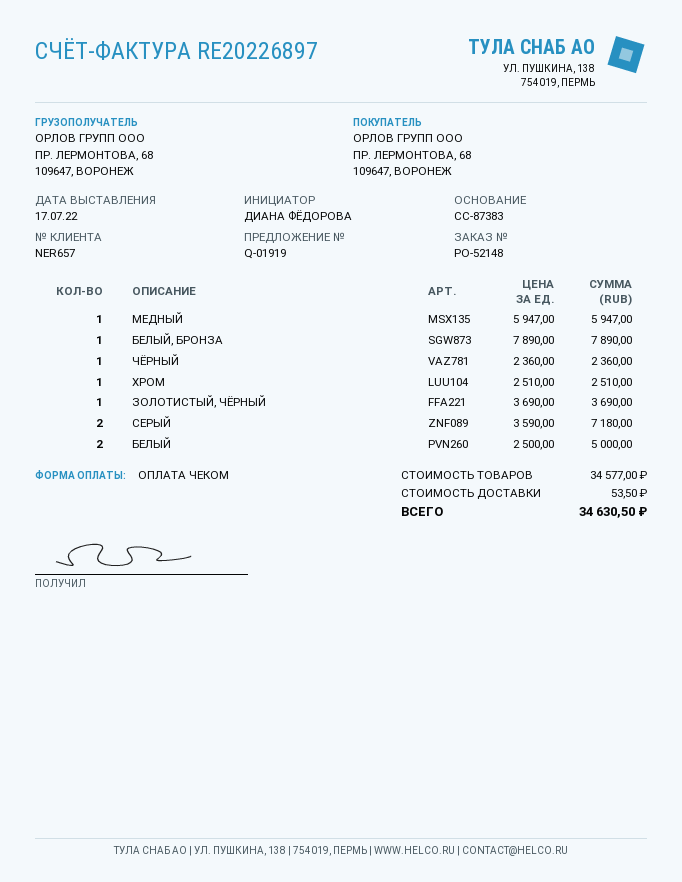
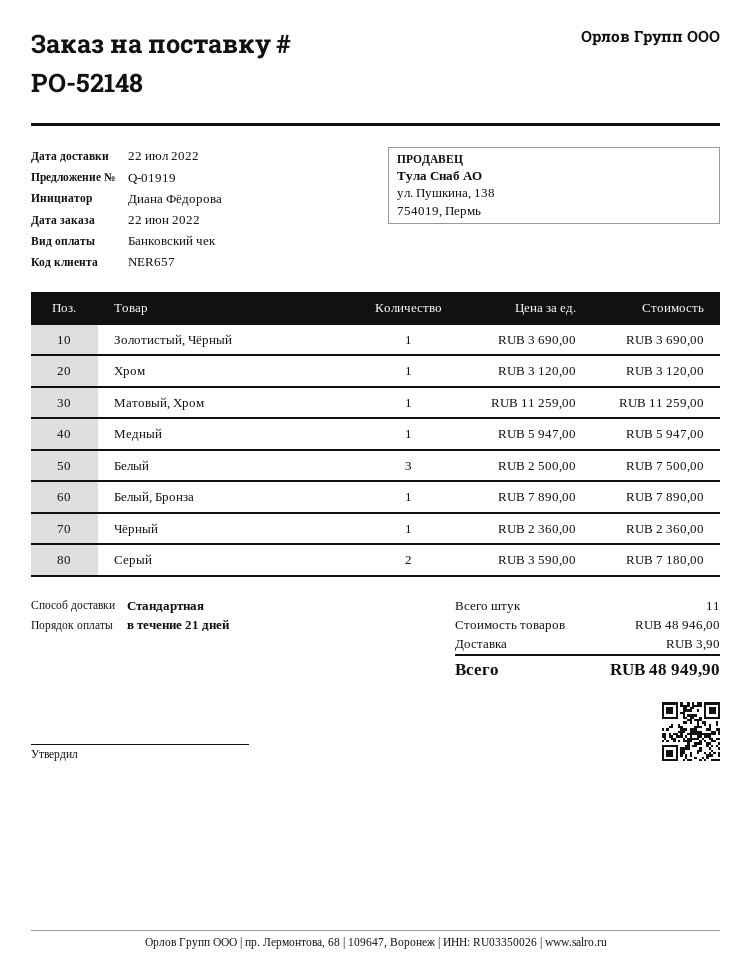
ХРОМ: 1 x 2510.00 = 2510.00 -> 1 x 3120.00 = 3120.00
БЕЛЫЙ: 2 x 2500.00 = 5000.00 -> 3 x 2500.00 = 7500.00
Матовый, Хром: none -> 1 x 11259.00 = 11259.00
subtotal: 34577.00 -> 48946.00
shipping: 53.50 -> 3.90
total: 34630.50 -> 48949.90

